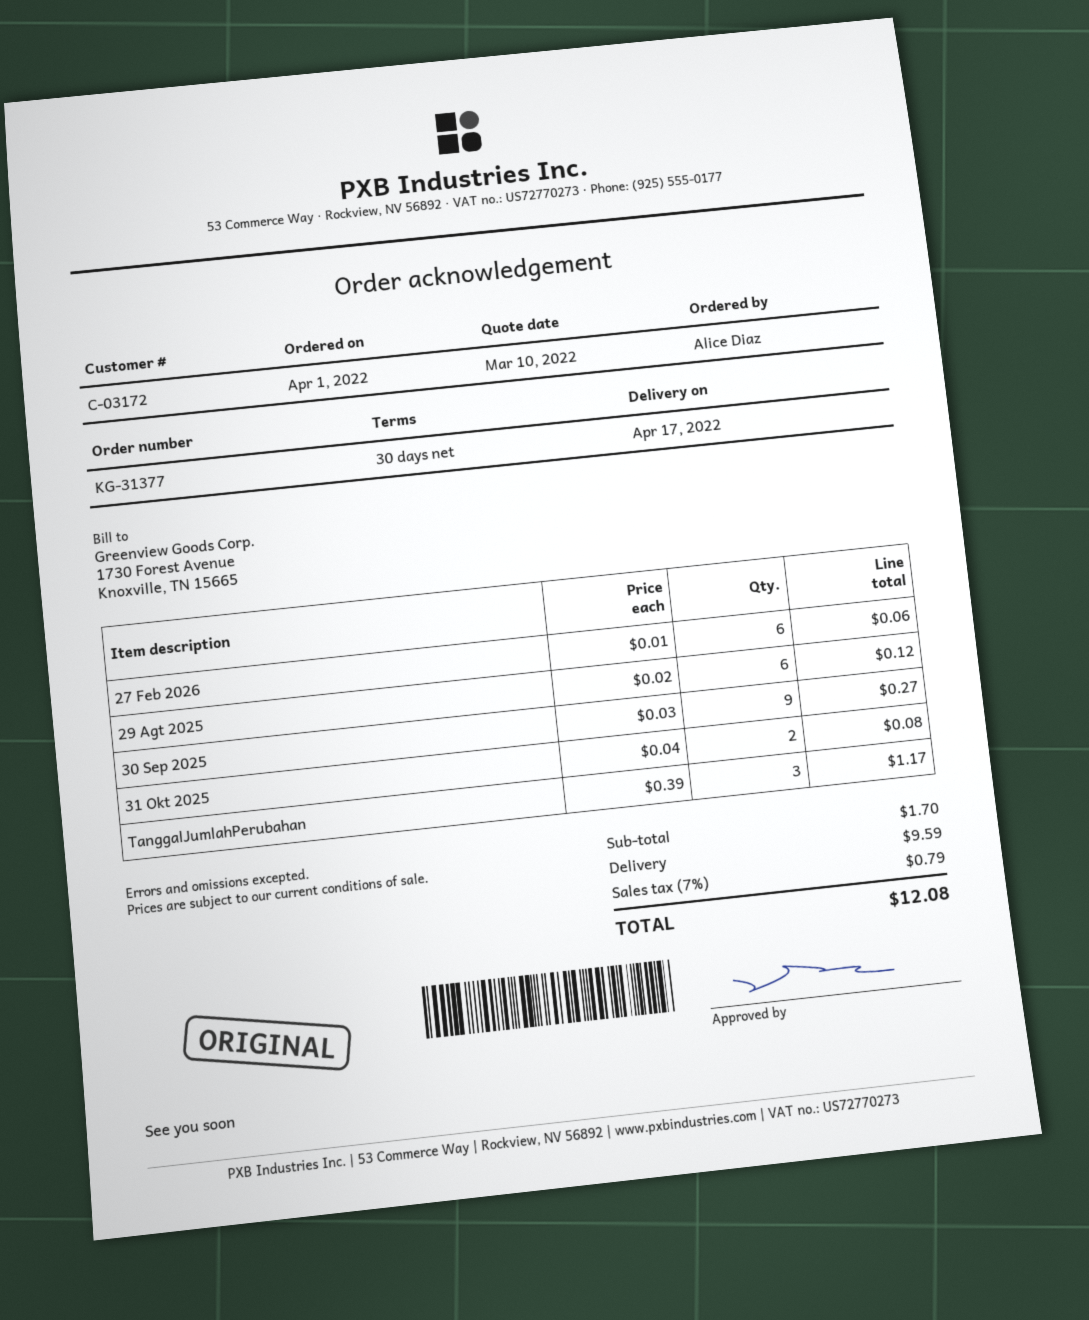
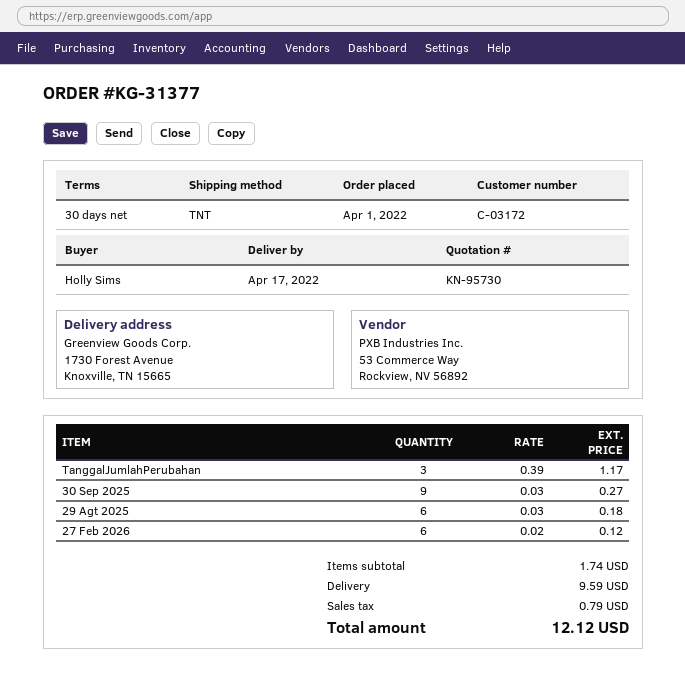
ordered by: Alice Diaz -> Holly Sims
27 Feb 2026: 6 x 0.01 = 0.06 -> 6 x 0.02 = 0.12
29 Agt 2025: 6 x 0.02 = 0.12 -> 6 x 0.03 = 0.18
31 Okt 2025: 2 x 0.04 = 0.08 -> none
subtotal: 1.70 -> 1.74
total: 12.08 -> 12.12

